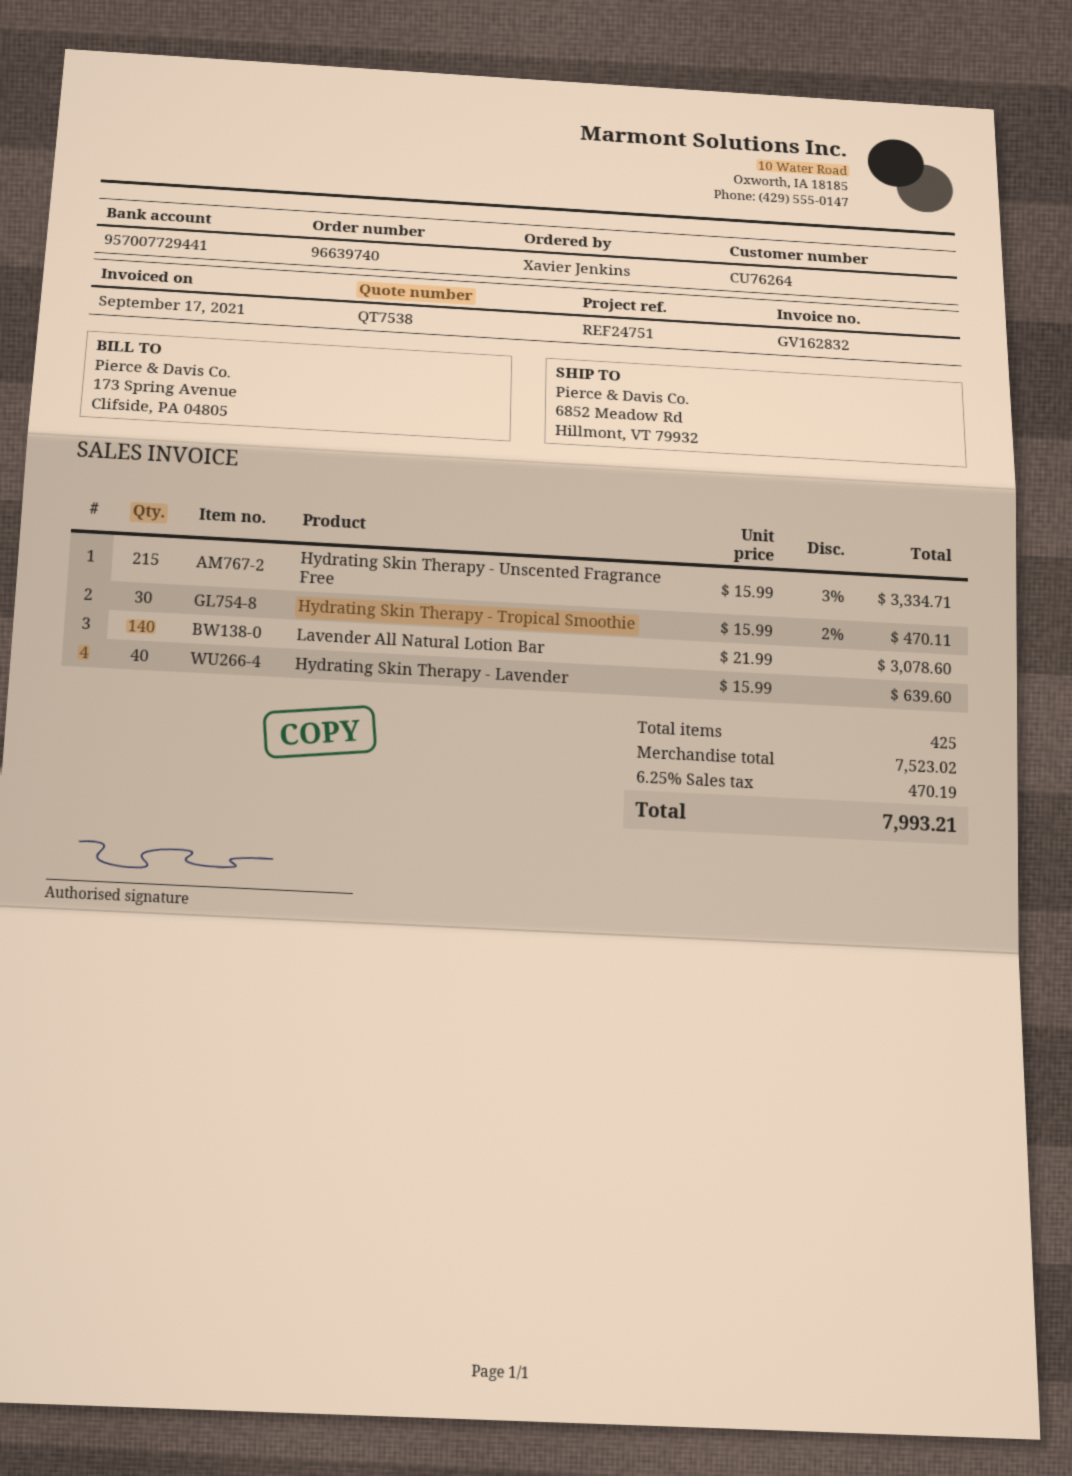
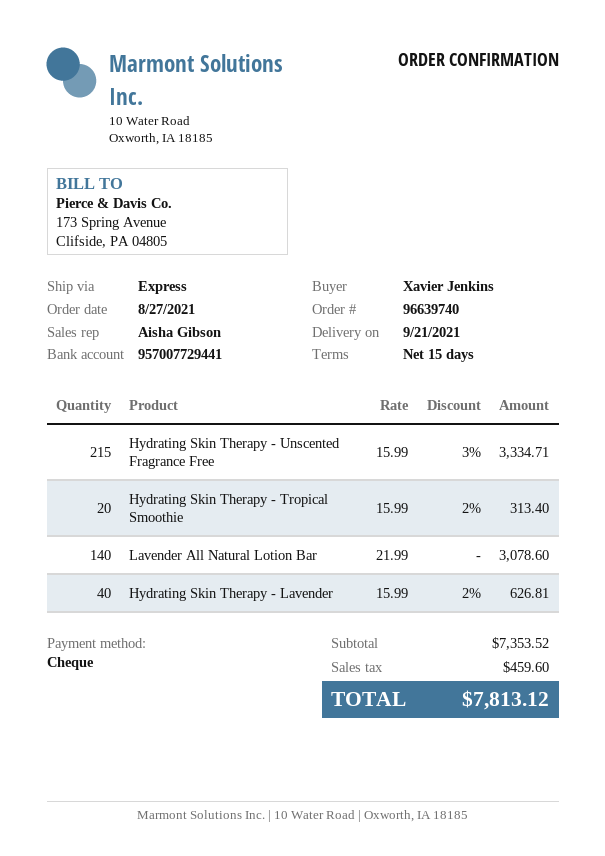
Hydrating Skin Therapy - Tropical Smoothie: 30 x 15.99 - 2% = 470.11 -> 20 x 15.99 - 2% = 313.40
Hydrating Skin Therapy - Lavender: 40 x 15.99 = 639.60 -> 40 x 15.99 - 2% = 626.81
subtotal: 7523.02 -> 7353.52
tax: 470.19 -> 459.60
total: 7993.21 -> 7813.12

